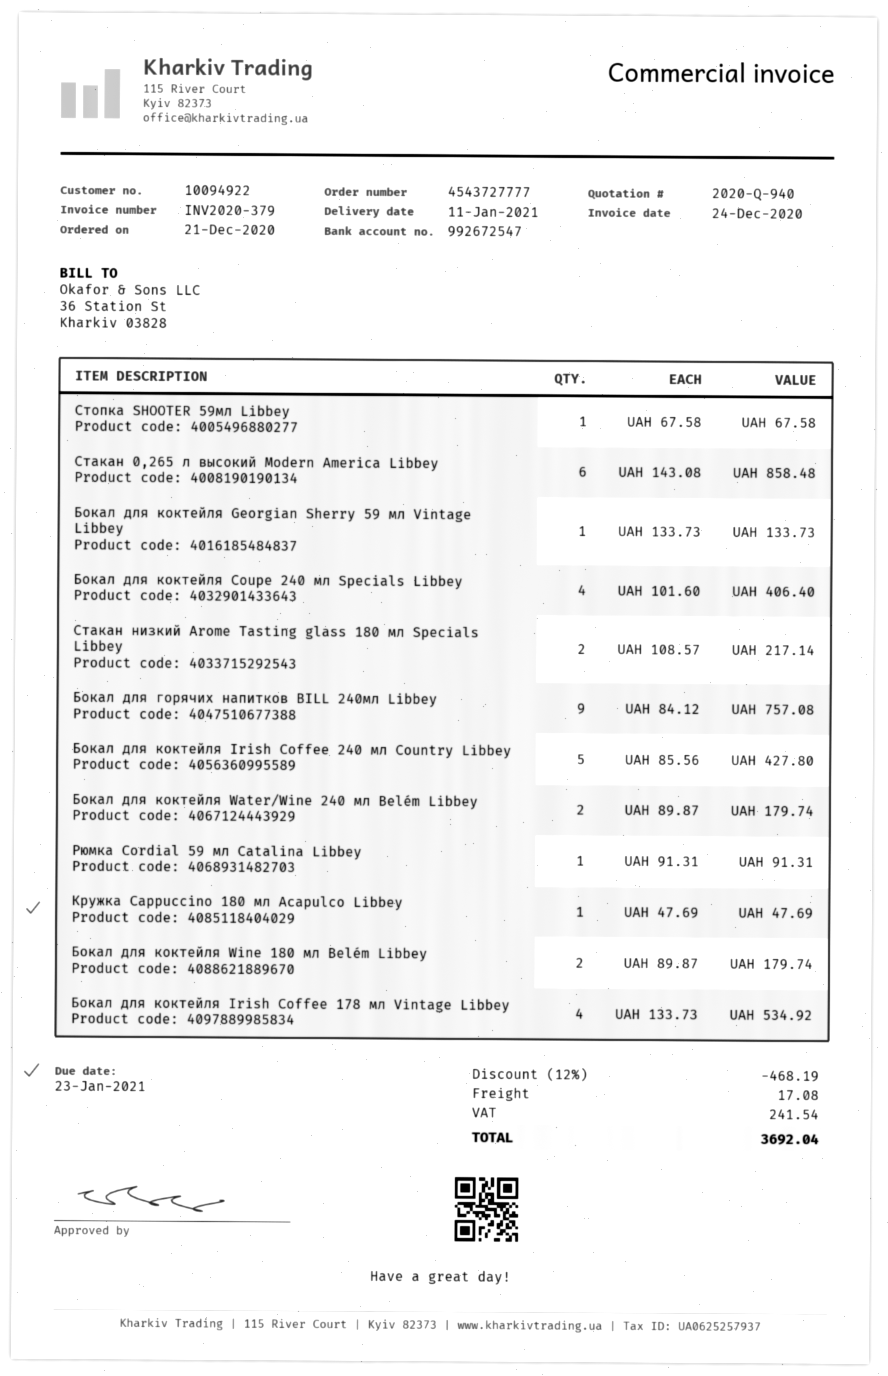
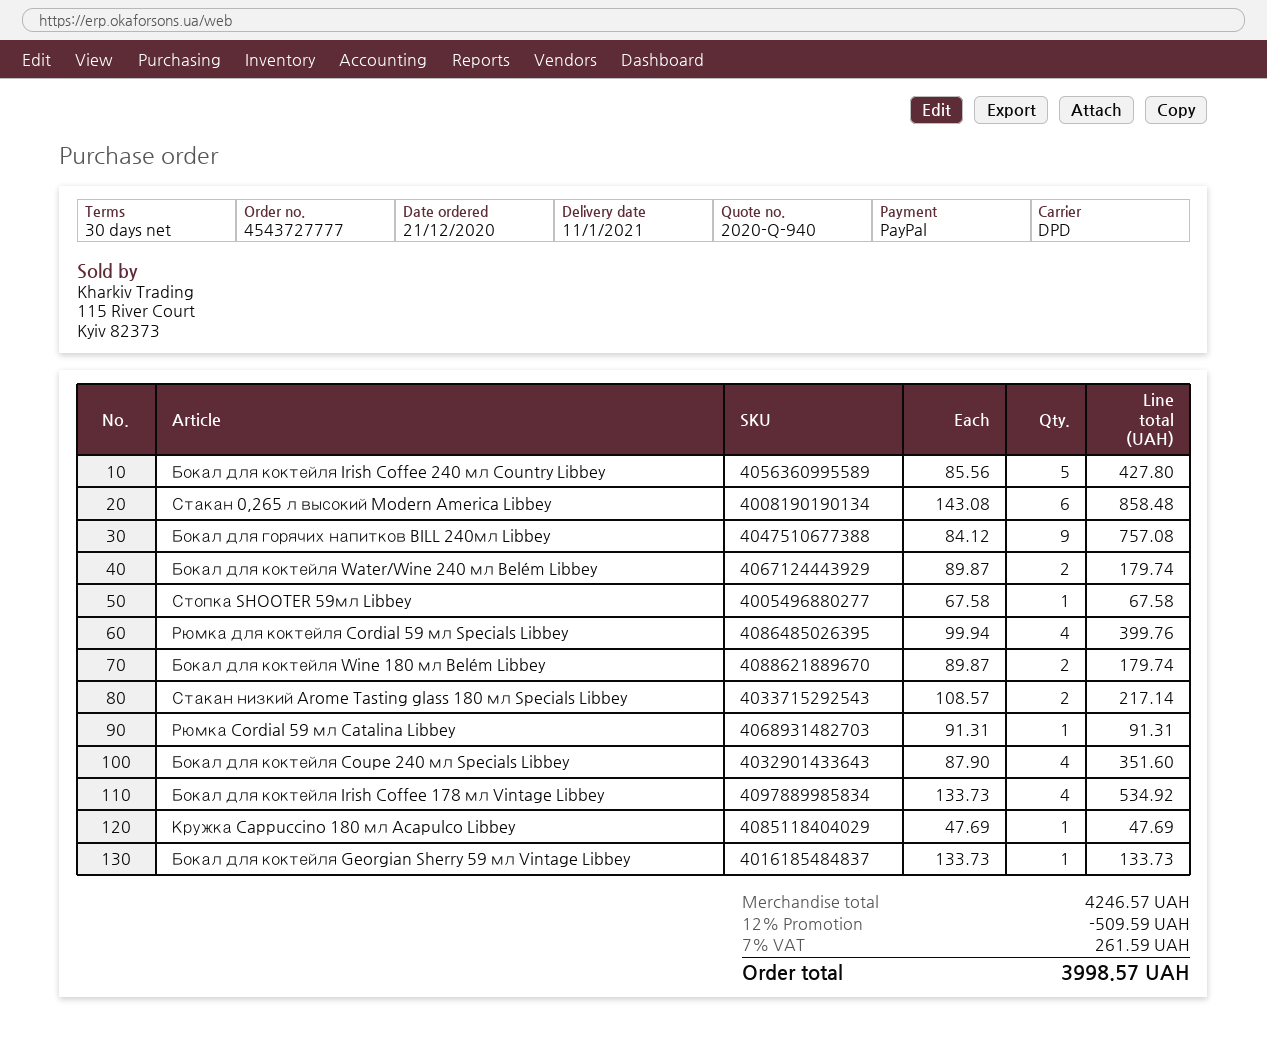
Бокал для коктейля Coupe 240 мл Specials Libbey: 4 x 101.60 = 406.40 -> 4 x 87.90 = 351.60
Рюмка для коктейля Cordial 59 мл Specials Libbey: none -> 4 x 99.94 = 399.76
discount: 12% = 468.19 -> 12% = 509.59
shipping: 17.08 -> none
tax: 241.54 -> 261.59
total: 3692.04 -> 3998.57

